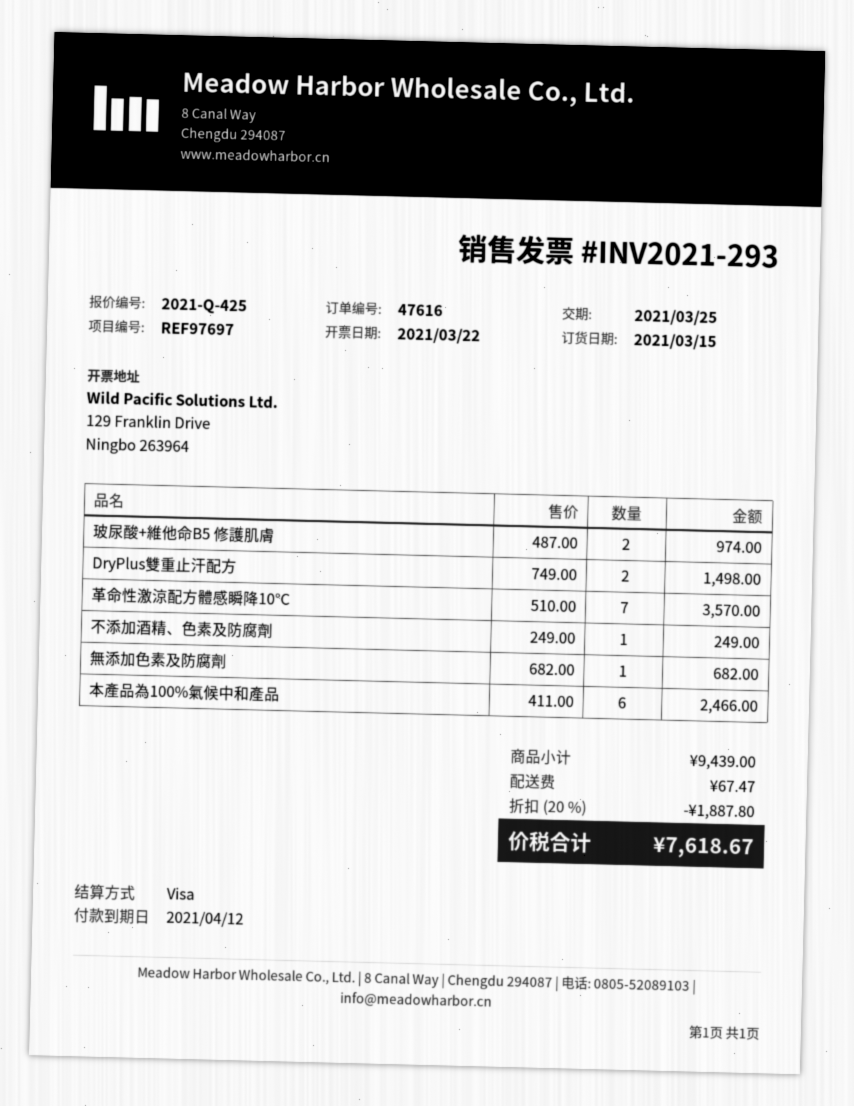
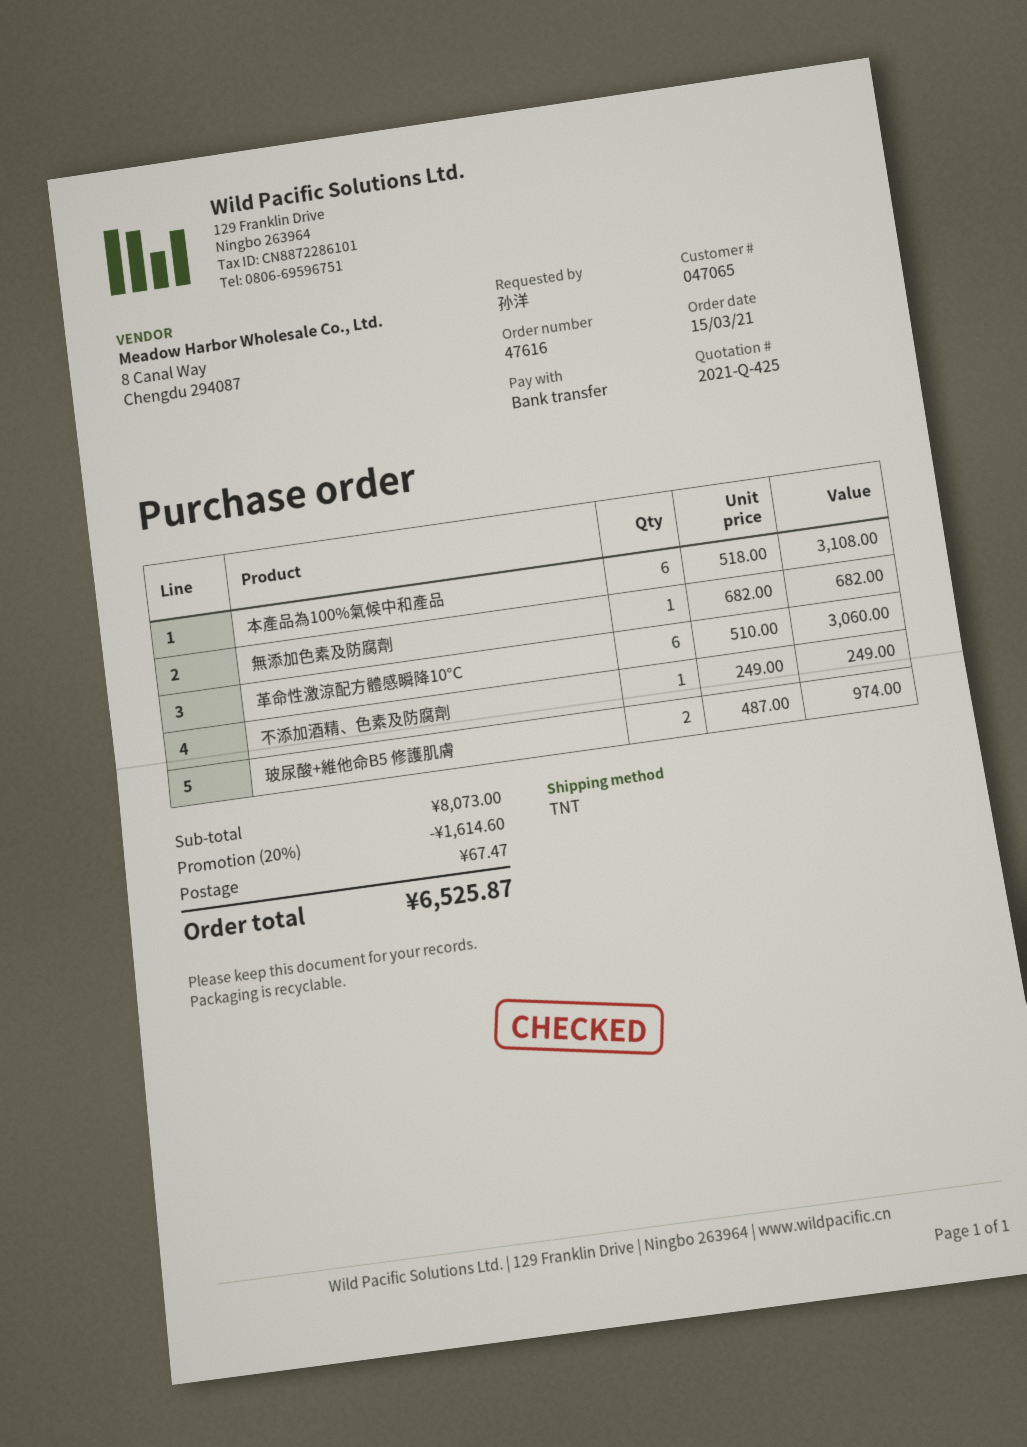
payment method: Visa -> bank transfer
DryPlus雙重止汗配方: 2 x 749.00 = 1498.00 -> none
革命性激涼配方體感瞬降10°C: 7 x 510.00 = 3570.00 -> 6 x 510.00 = 3060.00
本產品為100%氣候中和產品: 6 x 411.00 = 2466.00 -> 6 x 518.00 = 3108.00
subtotal: 9439.00 -> 8073.00
discount: 20% = 1887.80 -> 20% = 1614.60
total: 7618.67 -> 6525.87

